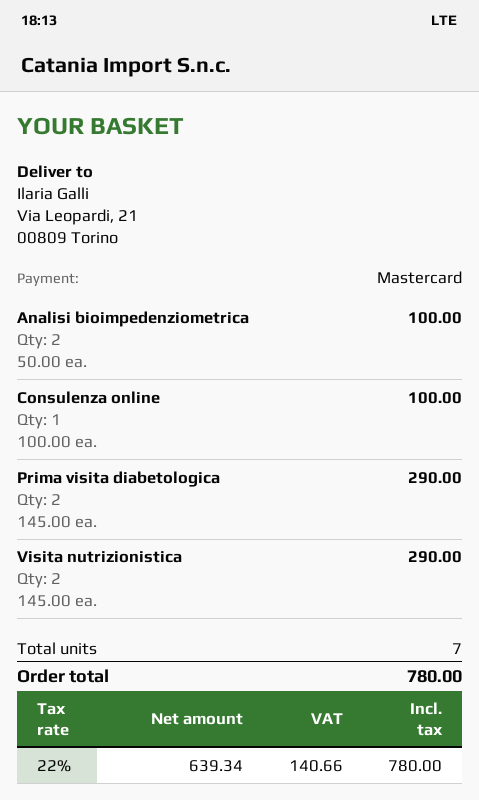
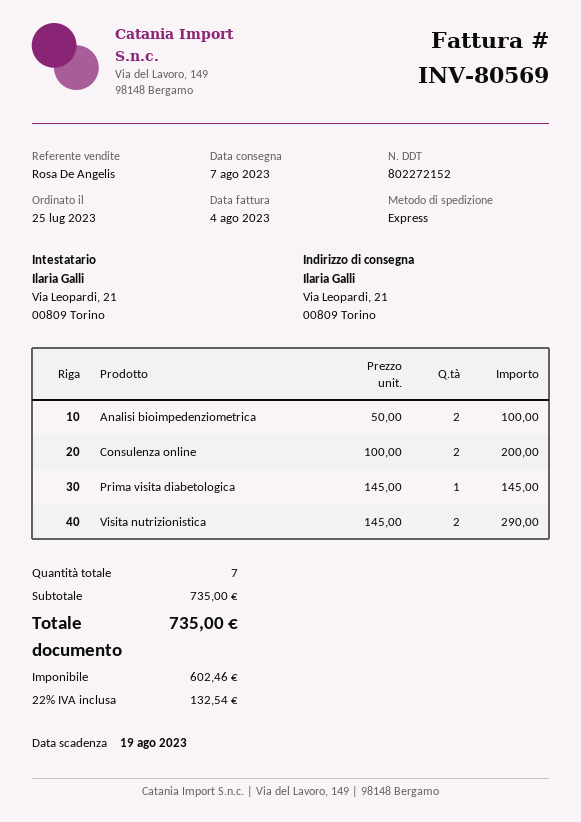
Consulenza online: 1 x 100.00 = 100.00 -> 2 x 100.00 = 200.00
Prima visita diabetologica: 2 x 145.00 = 290.00 -> 1 x 145.00 = 145.00
net: 639.34 -> 602.46
tax: 22% = 140.66 -> 22% = 132.54
total: 780.00 -> 735.00

